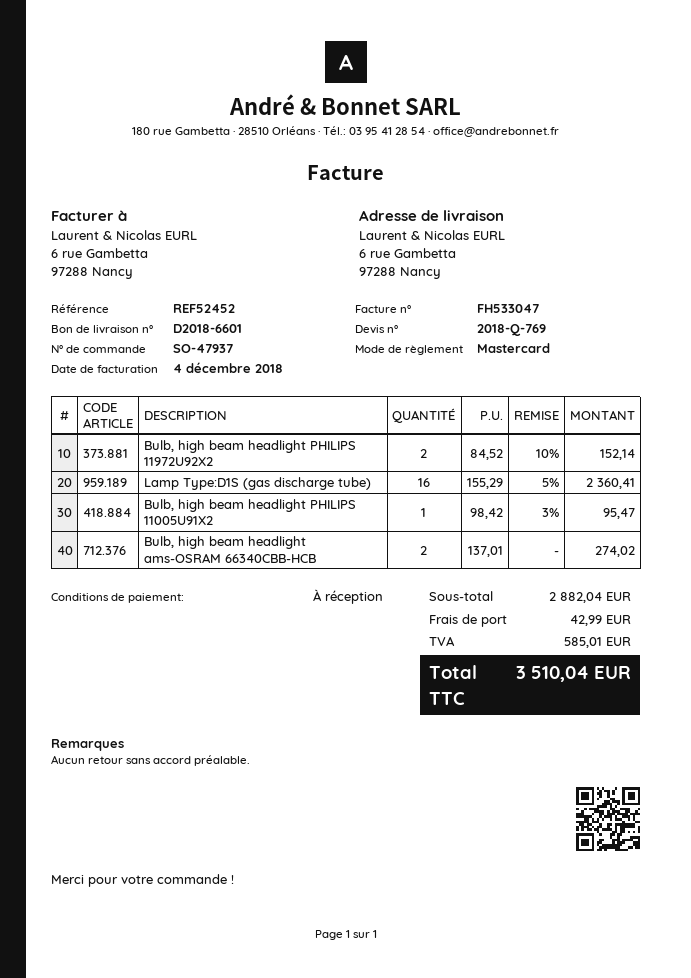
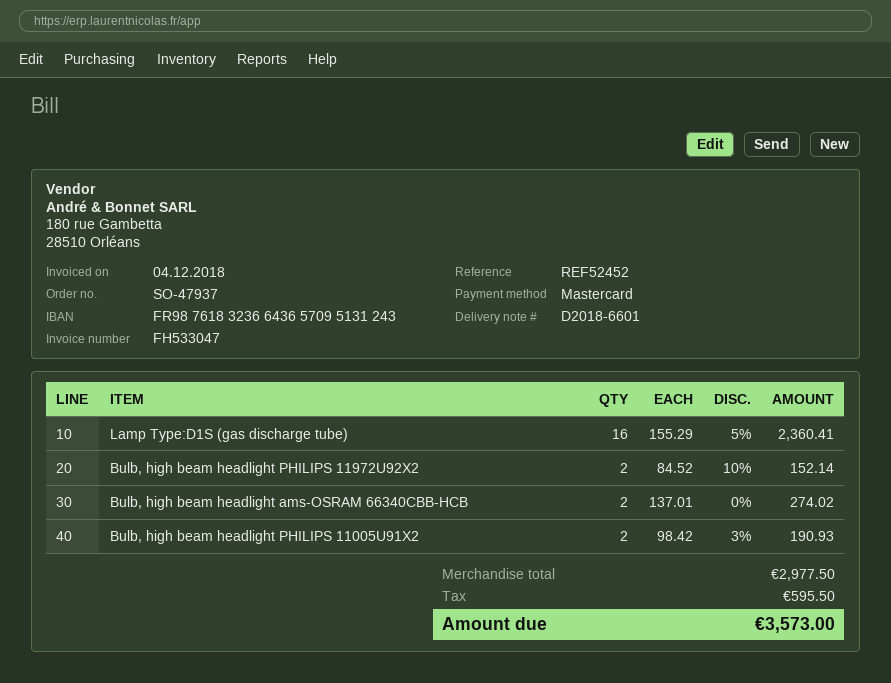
Bulb, high beam headlight PHILIPS 11005U91X2: 1 x 98.42 - 3% = 95.47 -> 2 x 98.42 - 3% = 190.93
subtotal: 2882.04 -> 2977.50
shipping: 42.99 -> none
tax: 585.01 -> 595.50
total: 3510.04 -> 3573.00

